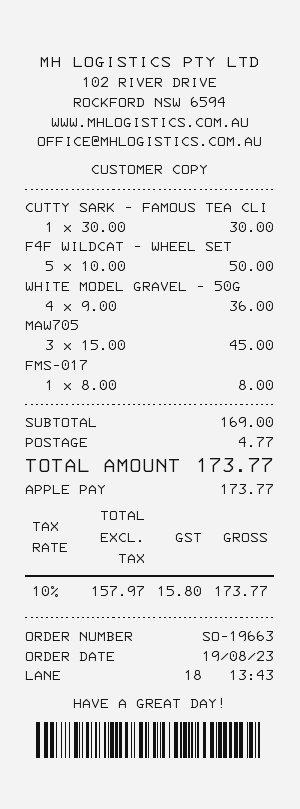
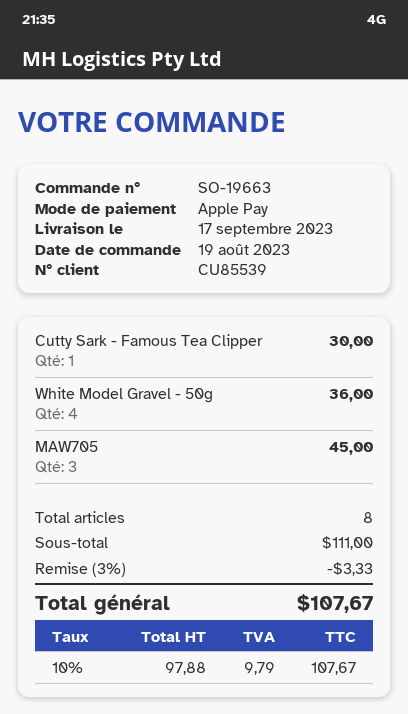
F4F WILDCAT – WHEEL SET: 5 for 50.00 -> none
FMS-017: 1 for 8.00 -> none
subtotal: 169.00 -> 111.00
discount: none -> 3% = 3.33
shipping: 4.77 -> none
net: 157.97 -> 97.88
tax: 10% = 15.80 -> 10% = 9.79
total: 173.77 -> 107.67

